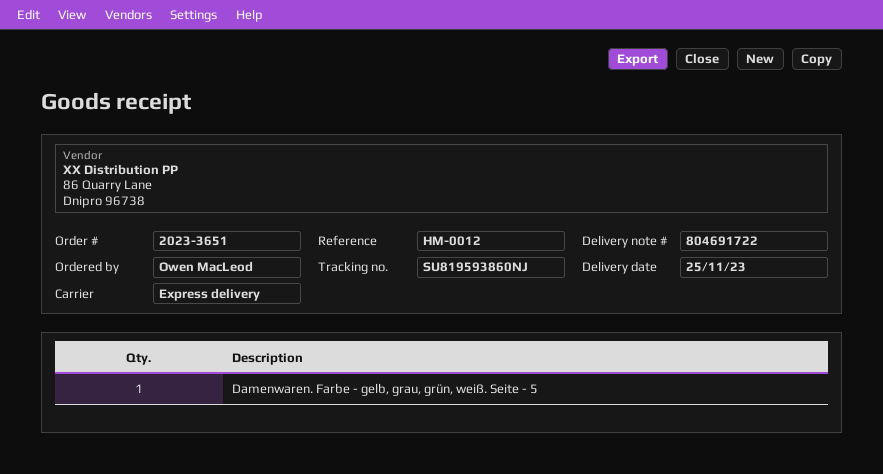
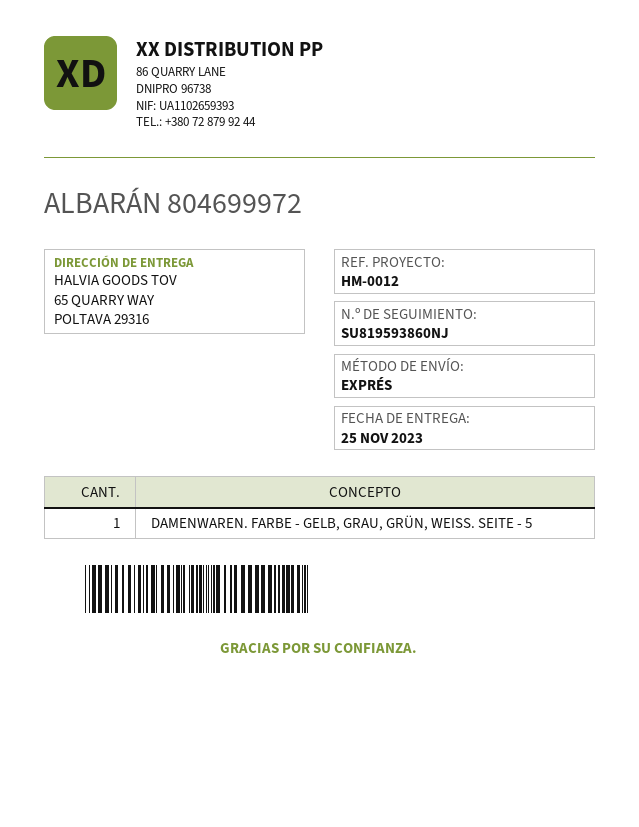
delivery note number: 804691722 -> 804699972

